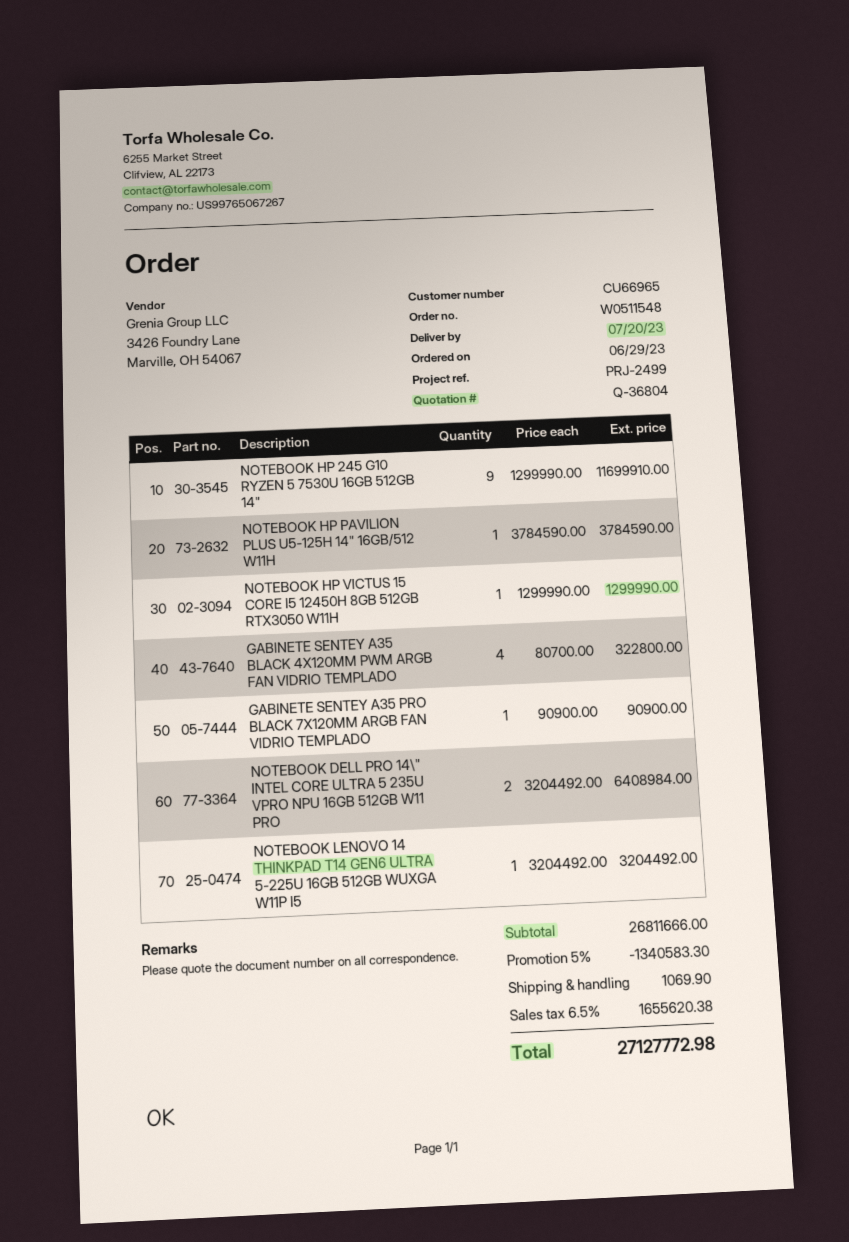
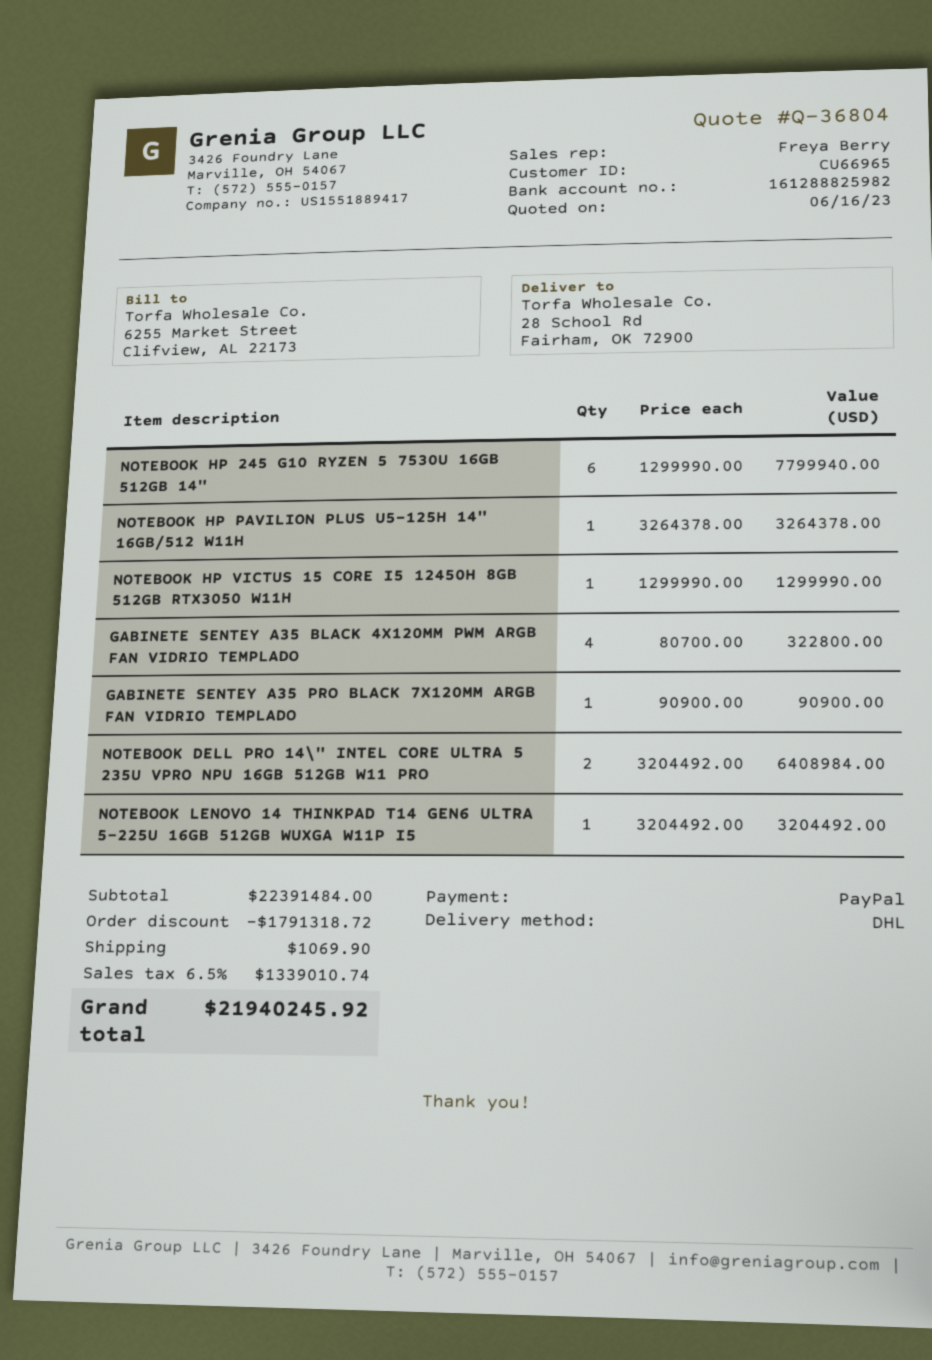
NOTEBOOK HP 245 G10 RYZEN 5 7530U 16GB 512GB 14": 9 x 1299990.00 = 11699910.00 -> 6 x 1299990.00 = 7799940.00
NOTEBOOK HP PAVILION PLUS U5-125H 14" 16GB/512 W11H: 1 x 3784590.00 = 3784590.00 -> 1 x 3264378.00 = 3264378.00
subtotal: 26811666.00 -> 22391484.00
discount: 1340583.30 -> 1791318.72
tax: 6.5% = 1655620.38 -> 6.5% = 1339010.74
total: 27127772.98 -> 21940245.92

